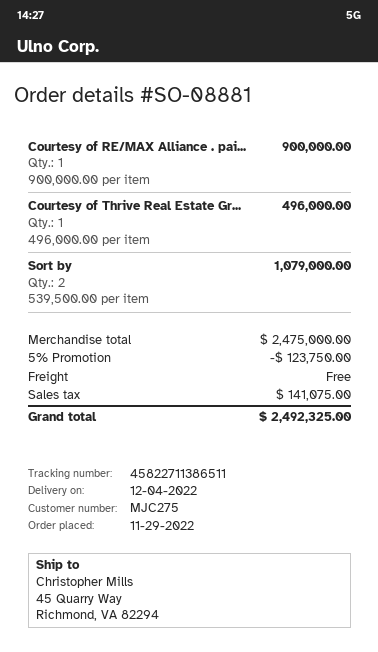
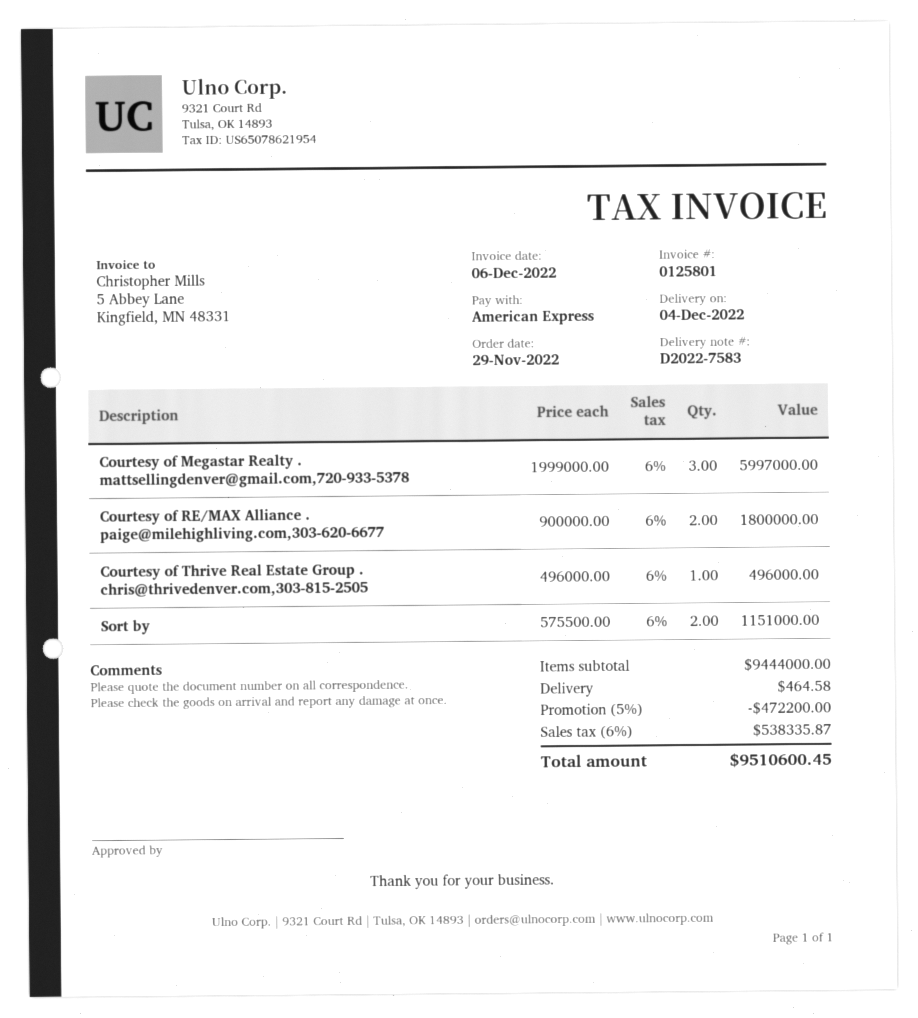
Courtesy of RE/MAX Alliance . pai...: 1 x 900000.00 = 900000.00 -> 2 x 900000.00 = 1800000.00
Sort by: 2 x 539500.00 = 1079000.00 -> 2 x 575500.00 = 1151000.00
Courtesy of Megastar Realty . mattsellingdenver@gmail.com,720-933-5378: none -> 3 x 1999000.00 = 5997000.00
subtotal: 2475000.00 -> 9444000.00
discount: 5% = 123750.00 -> 5% = 472200.00
shipping: 0.00 -> 464.58
tax: 141075.00 -> 538335.87
total: 2492325.00 -> 9510600.45

